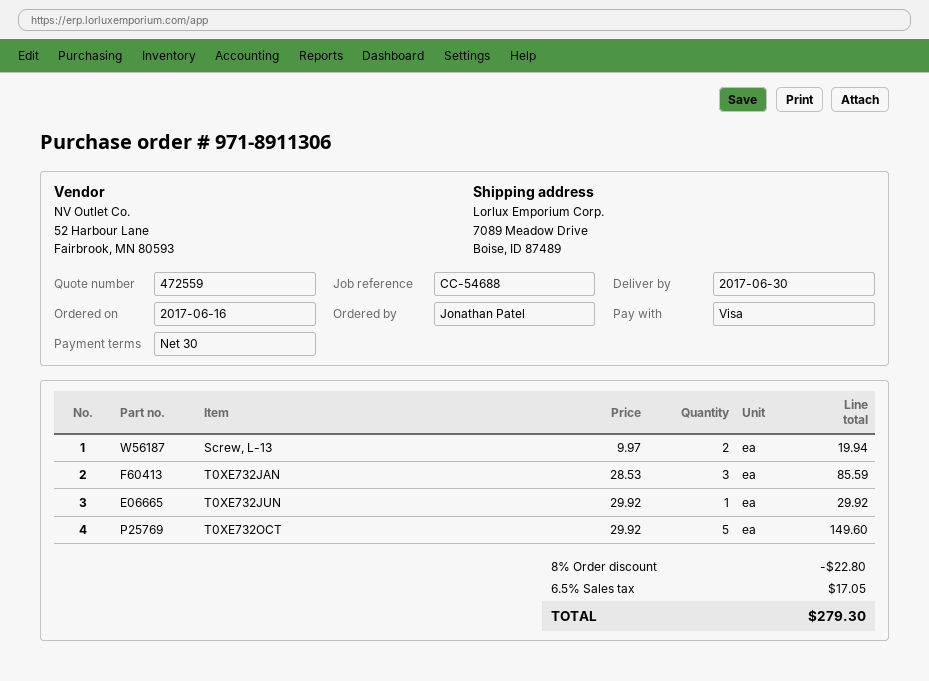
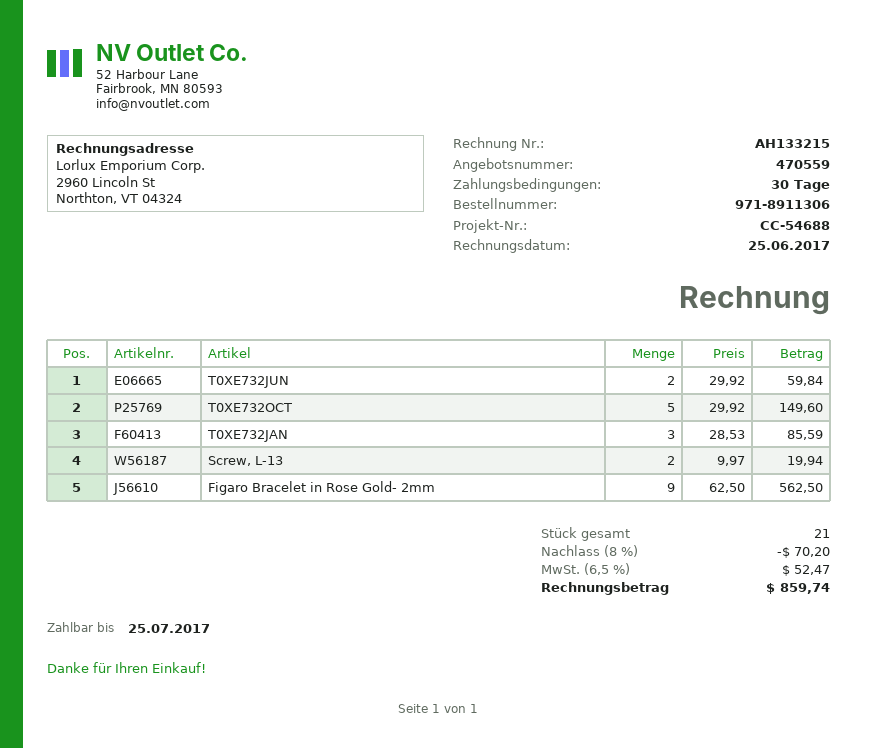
quote number: 472559 -> 470559
T0XE732JUN: 1 x 29.92 = 29.92 -> 2 x 29.92 = 59.84
Figaro Bracelet in Rose Gold- 2mm: none -> 9 x 62.50 = 562.50
discount: 8% = 22.80 -> 8% = 70.20
tax: 6.5% = 17.05 -> 6.5% = 52.47
total: 279.30 -> 859.74

